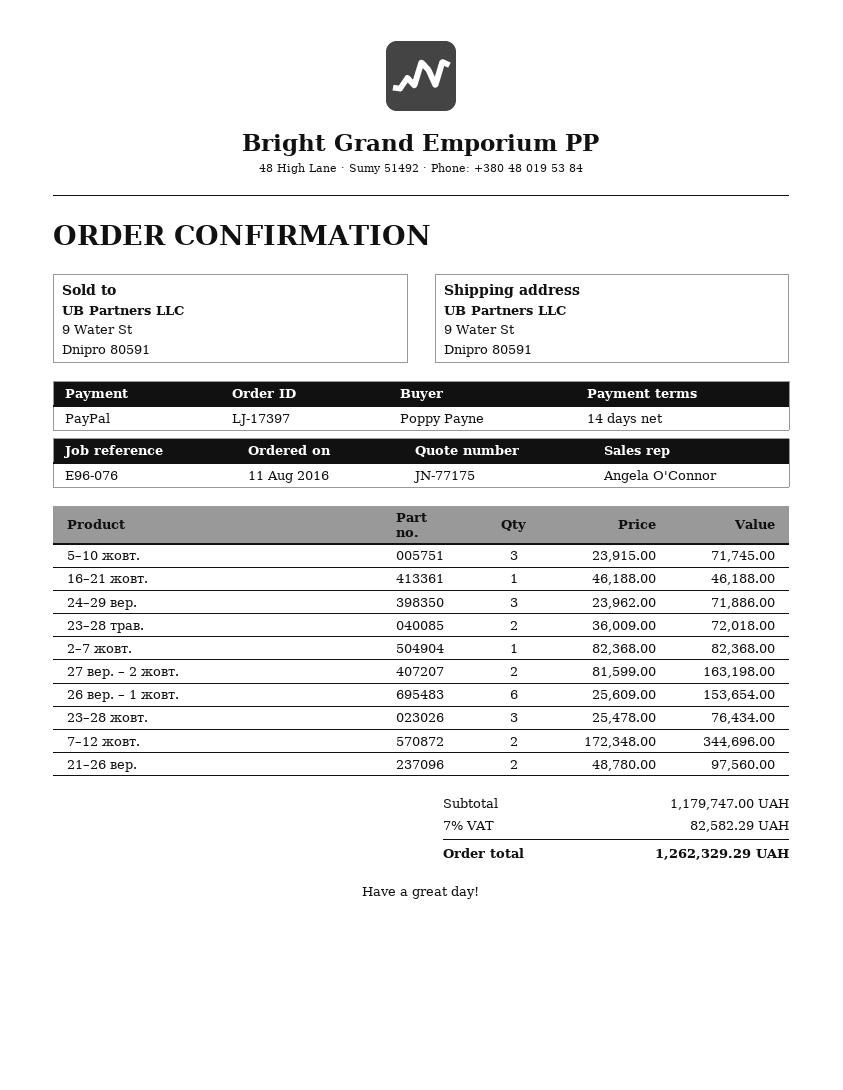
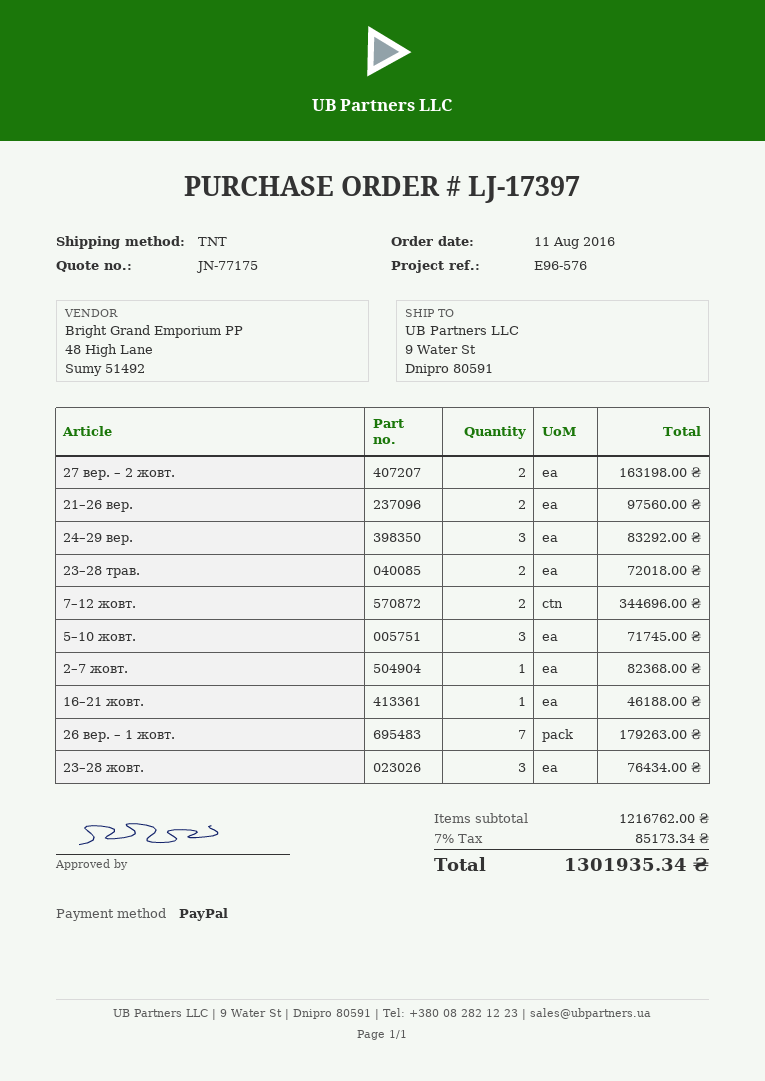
reference: E96-076 -> E96-576
24–29 вер.: 3 for 71886.00 -> 3 for 83292.00
26 вер. – 1 жовт.: 6 for 153654.00 -> 7 for 179263.00
subtotal: 1179747.00 -> 1216762.00
tax: 7% = 82582.29 -> 7% = 85173.34
total: 1262329.29 -> 1301935.34

